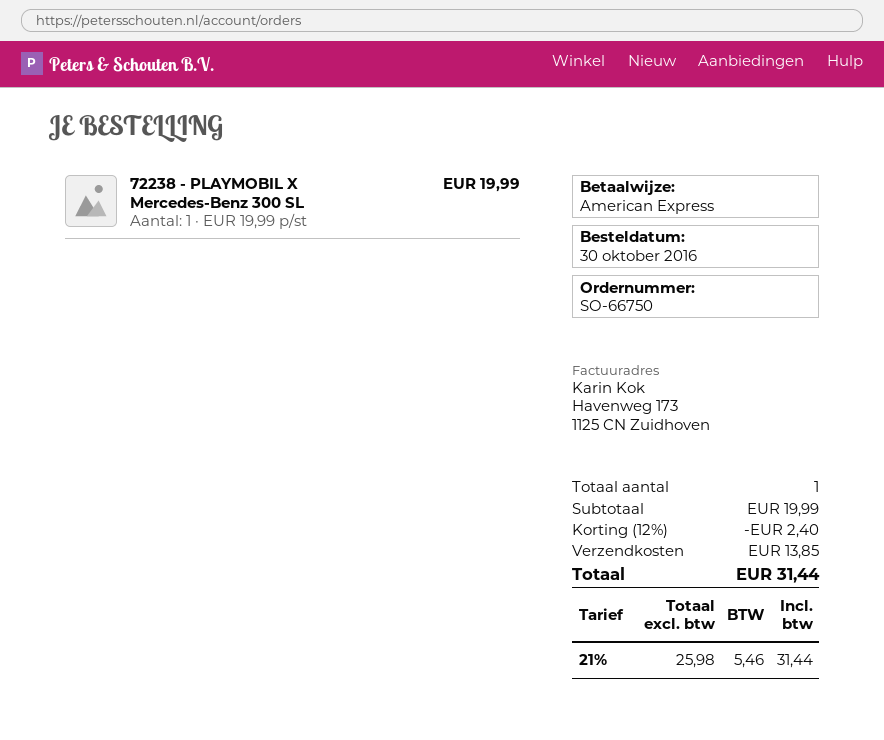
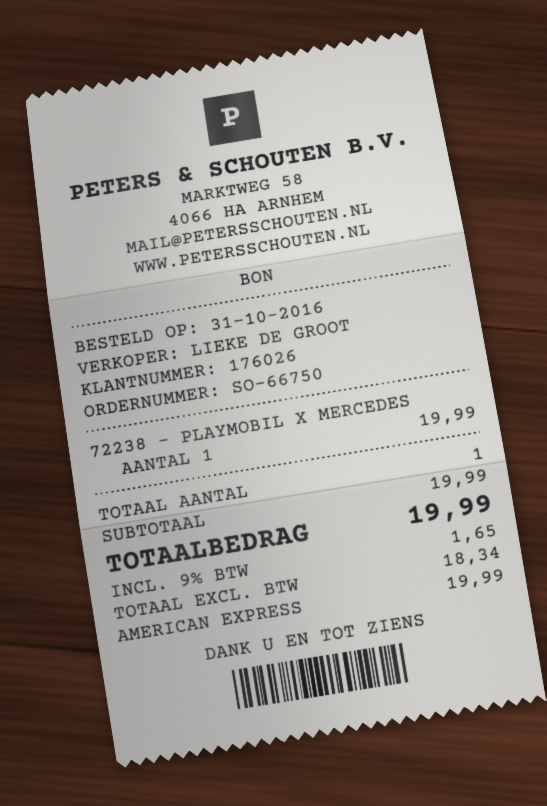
order date: 2016-10-30 -> 2016-10-31
discount: 12% = 2.40 -> none
shipping: 13.85 -> none
net: 25.98 -> 18.34
tax: 21% = 5.46 -> 9% = 1.65
total: 31.44 -> 19.99

